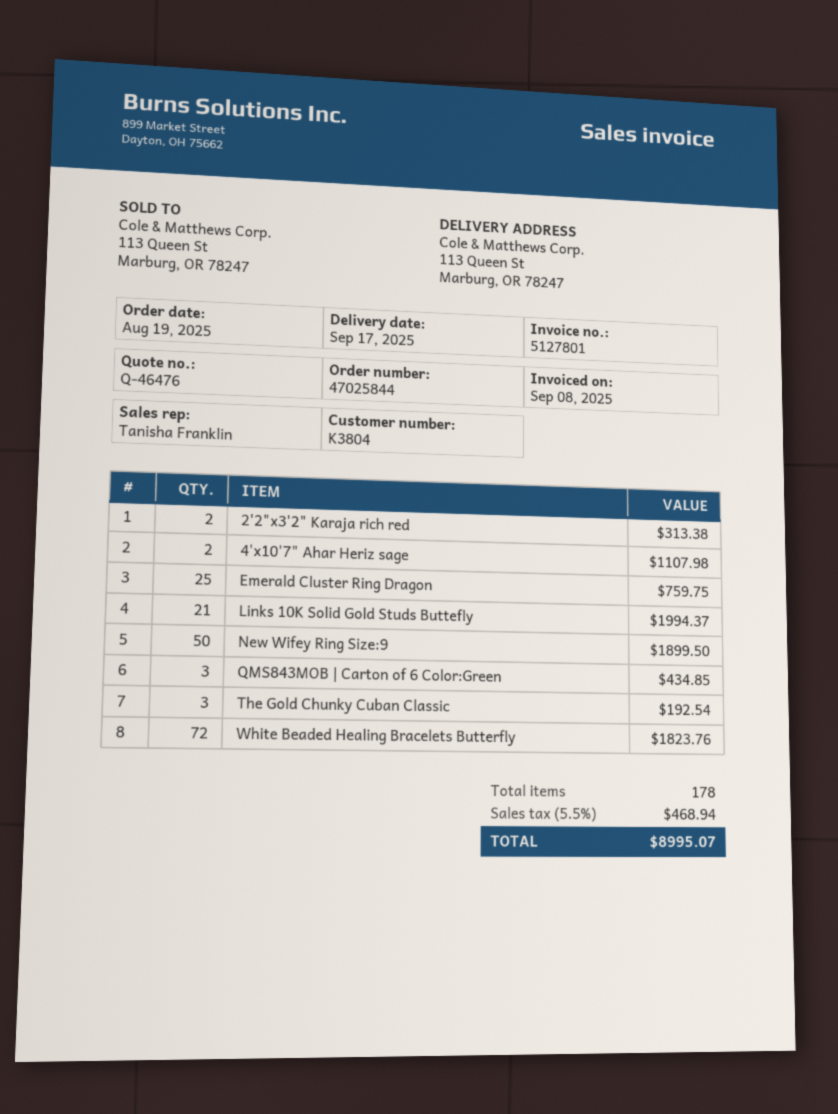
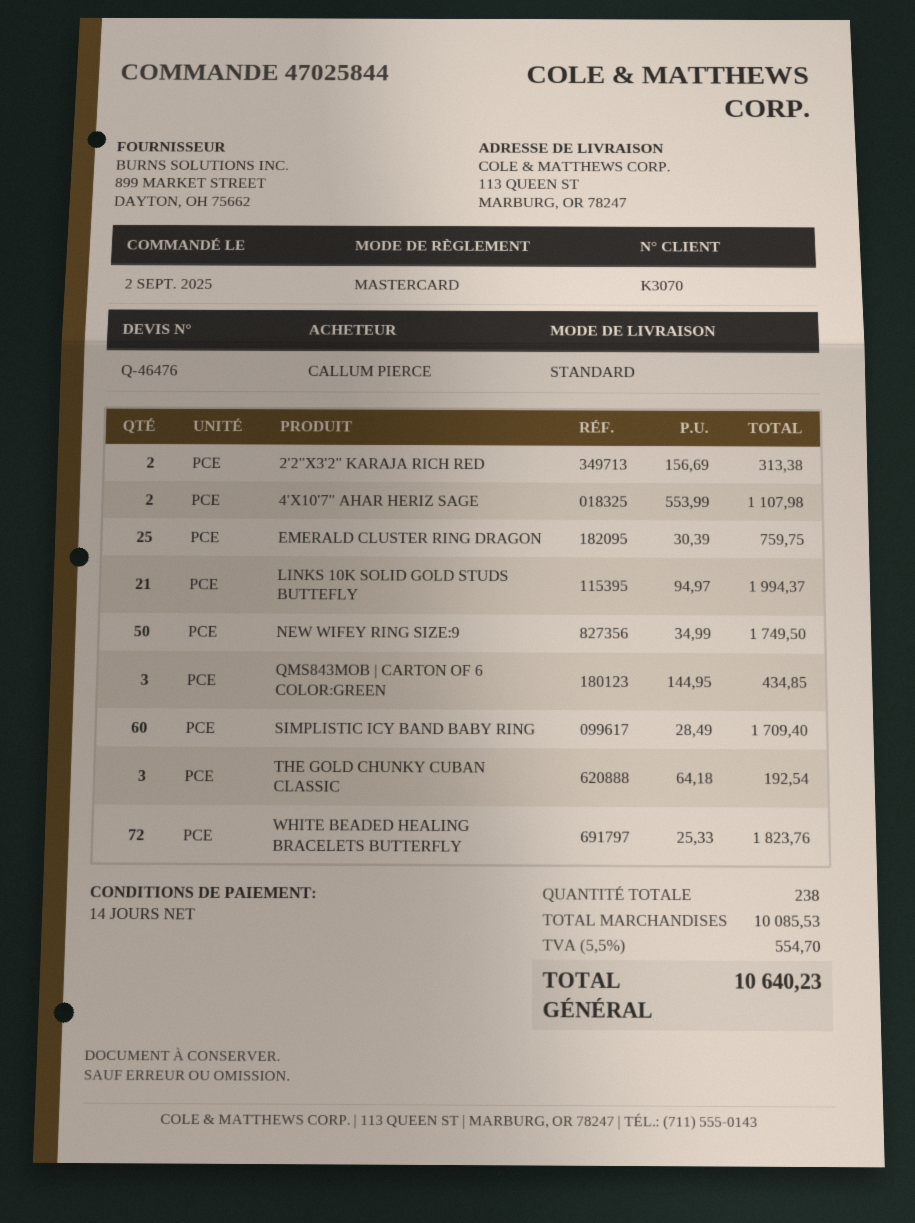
order date: 2025-08-19 -> 2025-09-02
customer number: K3804 -> K3070
New Wifey Ring Size:9: 50 for 1899.50 -> 50 for 1749.50
SIMPLISTIC ICY BAND BABY RING: none -> 60 for 1709.40
total quantity: 178 -> 238
tax: 5.5% = 468.94 -> 5.5% = 554.70
total: 8995.07 -> 10640.23

